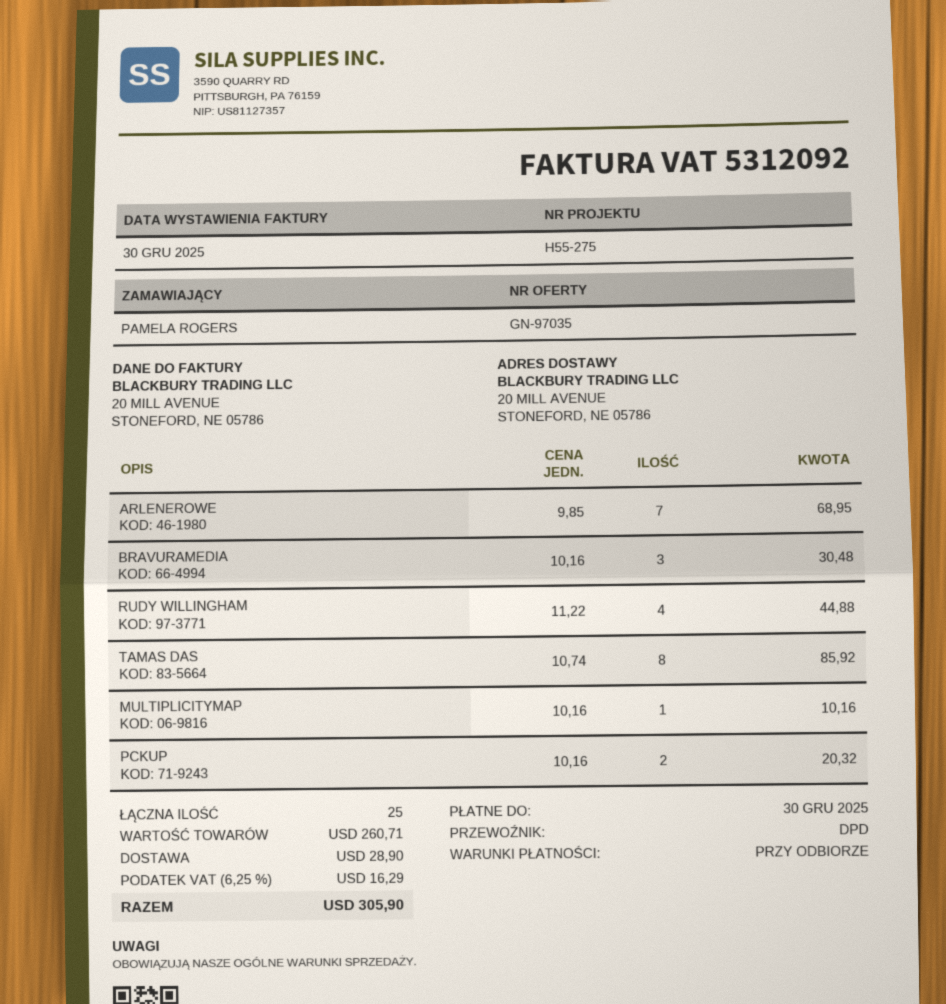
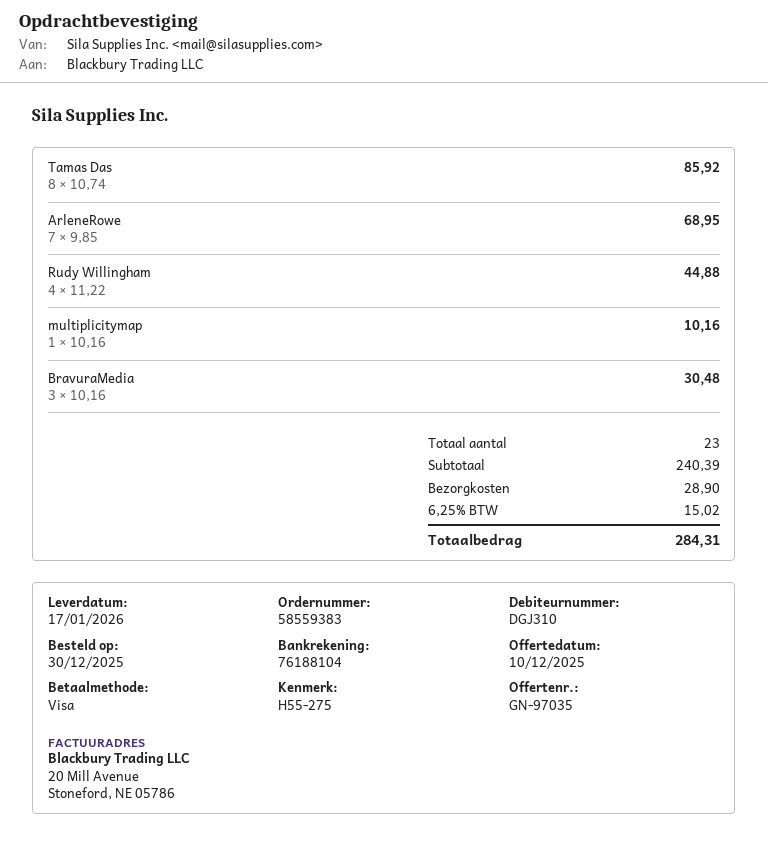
PCKUP: 2 x 10.16 = 20.32 -> none
total quantity: 25 -> 23
subtotal: 260.71 -> 240.39
tax: 6.25% = 16.29 -> 6.25% = 15.02
total: 305.90 -> 284.31

